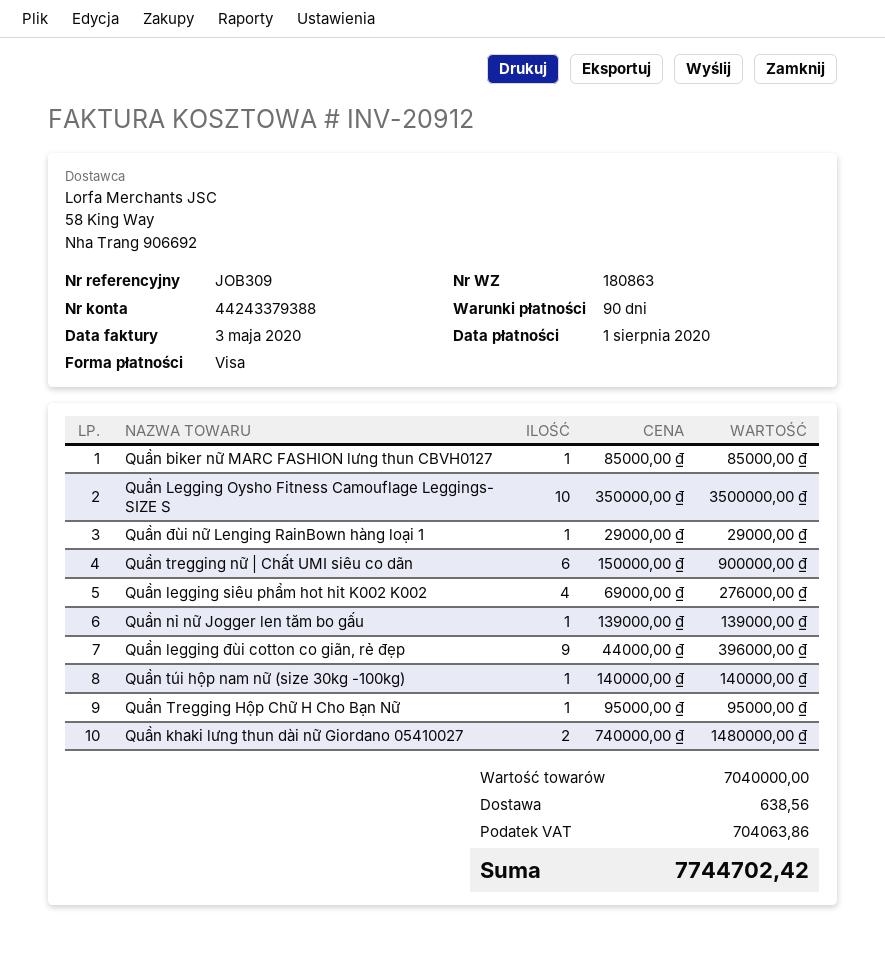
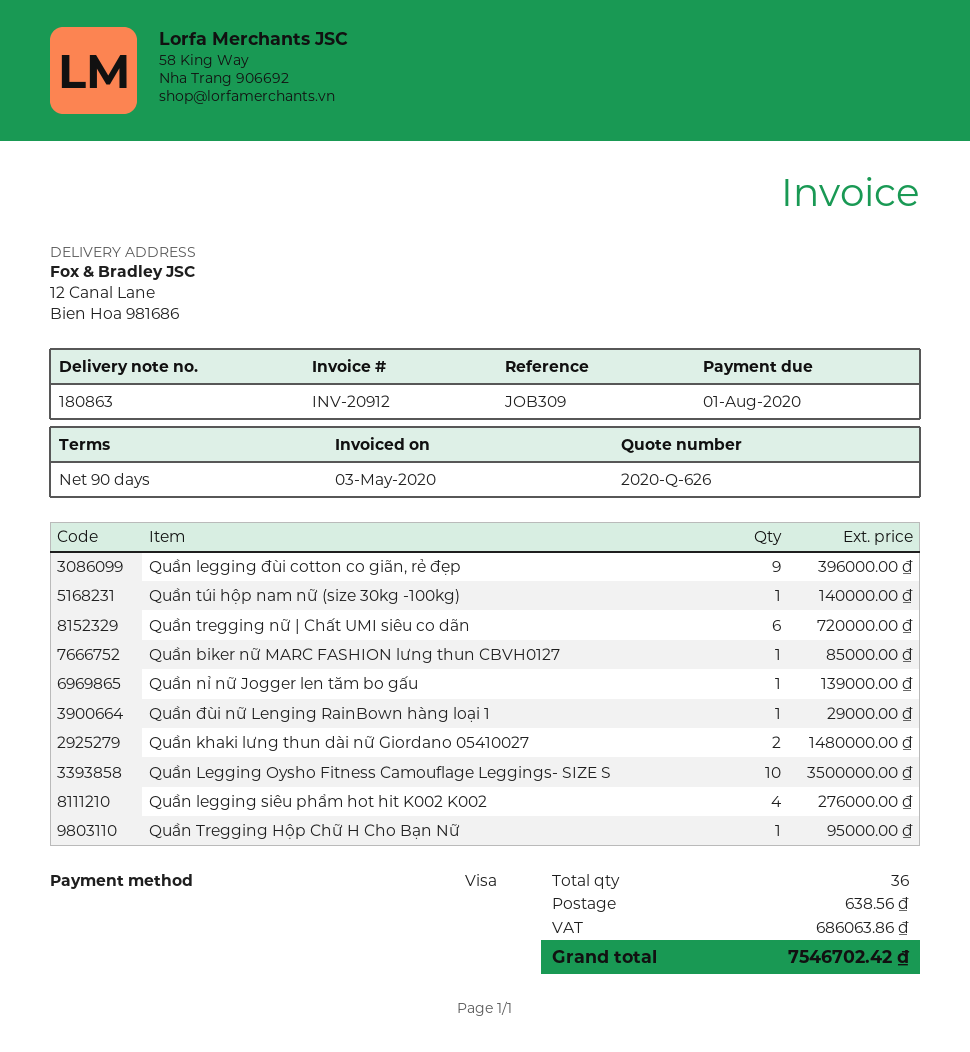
Quần tregging nữ | Chất UMI siêu co dãn: 6 for 900000.00 -> 6 for 720000.00
tax: 704063.86 -> 686063.86
total: 7744702.42 -> 7546702.42

